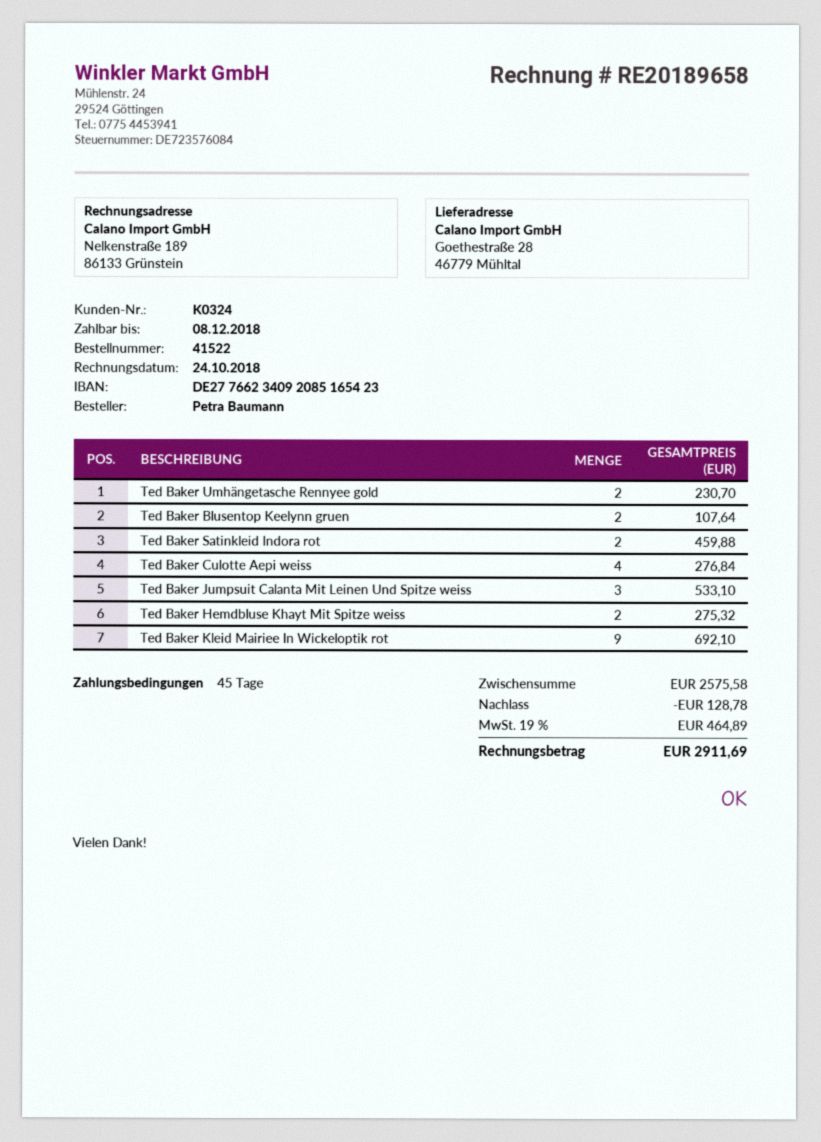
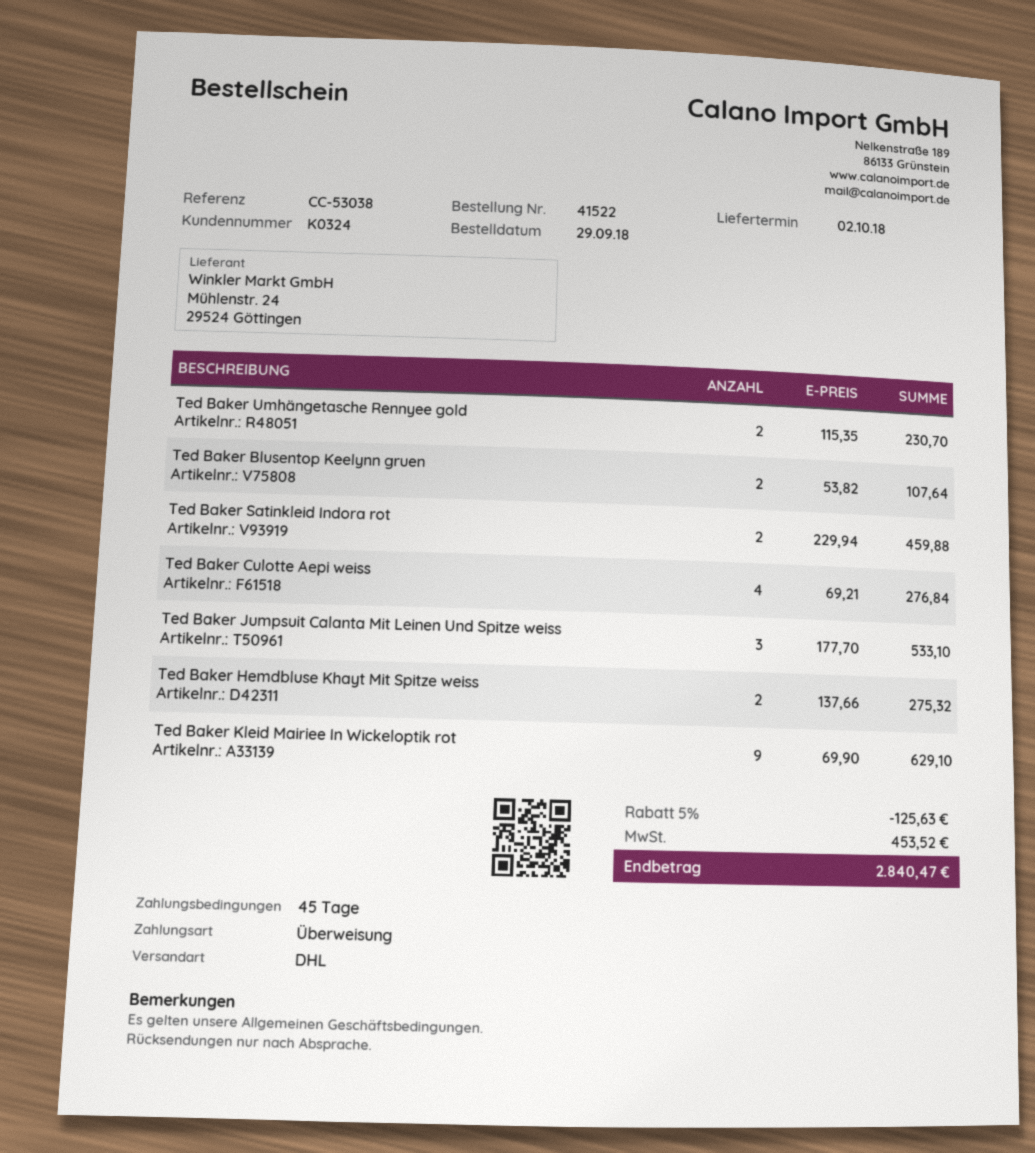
Ted Baker Kleid Mairiee In Wickeloptik rot: 9 for 692.10 -> 9 for 629.10
discount: 128.78 -> 125.63
tax: 464.89 -> 453.52
total: 2911.69 -> 2840.47

